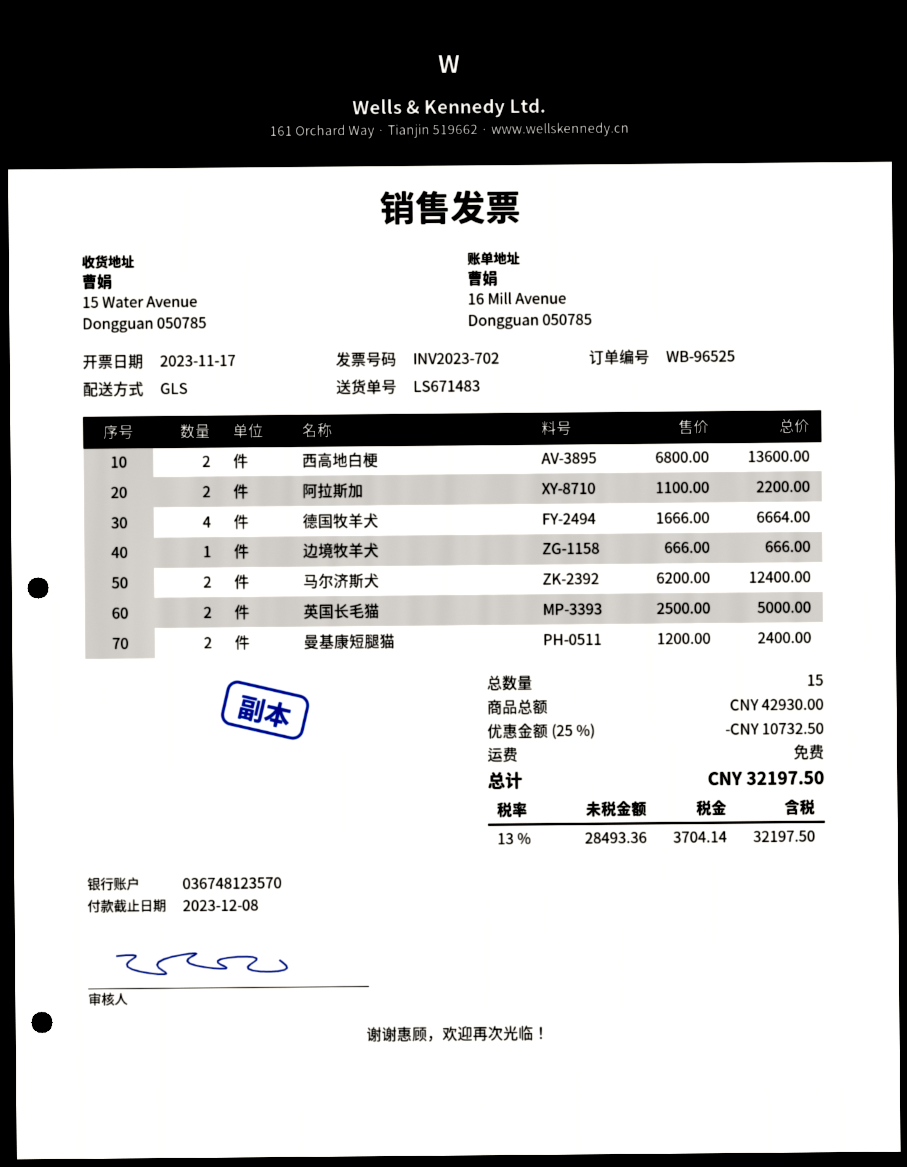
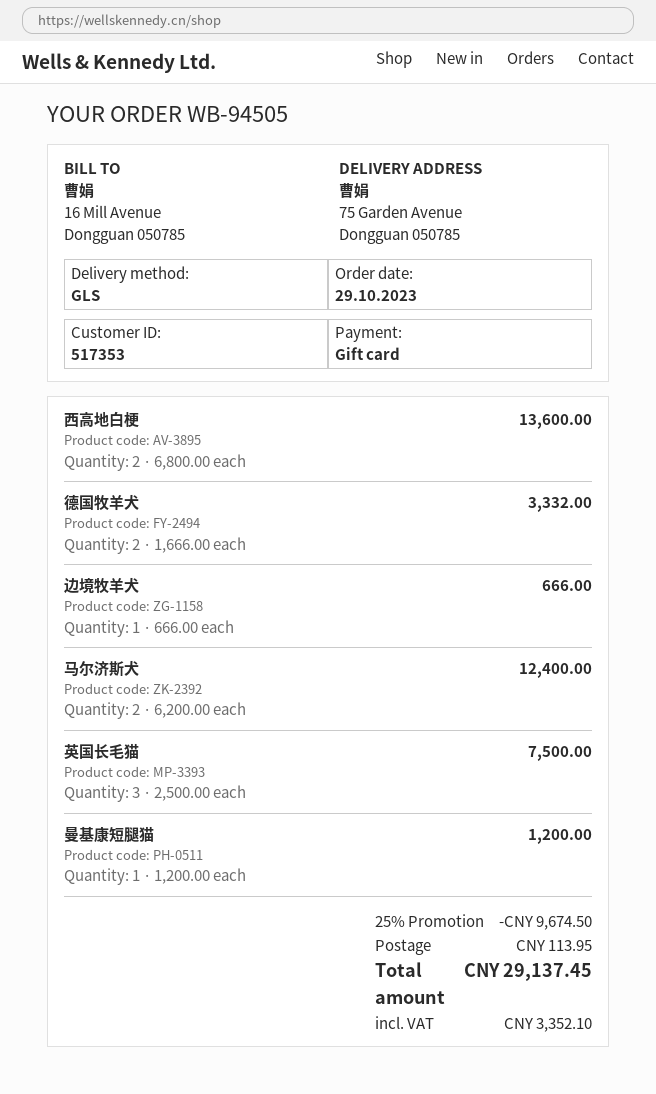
order number: WB-96525 -> WB-94505
ship to: 15 Water Avenue, Dongguan 050785 -> 75 Garden Avenue, Dongguan 050785
阿拉斯加: 2 x 1100.00 = 2200.00 -> none
德国牧羊犬: 4 x 1666.00 = 6664.00 -> 2 x 1666.00 = 3332.00
英国长毛猫: 2 x 2500.00 = 5000.00 -> 3 x 2500.00 = 7500.00
曼基康短腿猫: 2 x 1200.00 = 2400.00 -> 1 x 1200.00 = 1200.00
discount: 25% = 10732.50 -> 25% = 9674.50
shipping: 0.00 -> 113.95
tax: 3704.14 -> 3352.10
total: 32197.50 -> 29137.45

